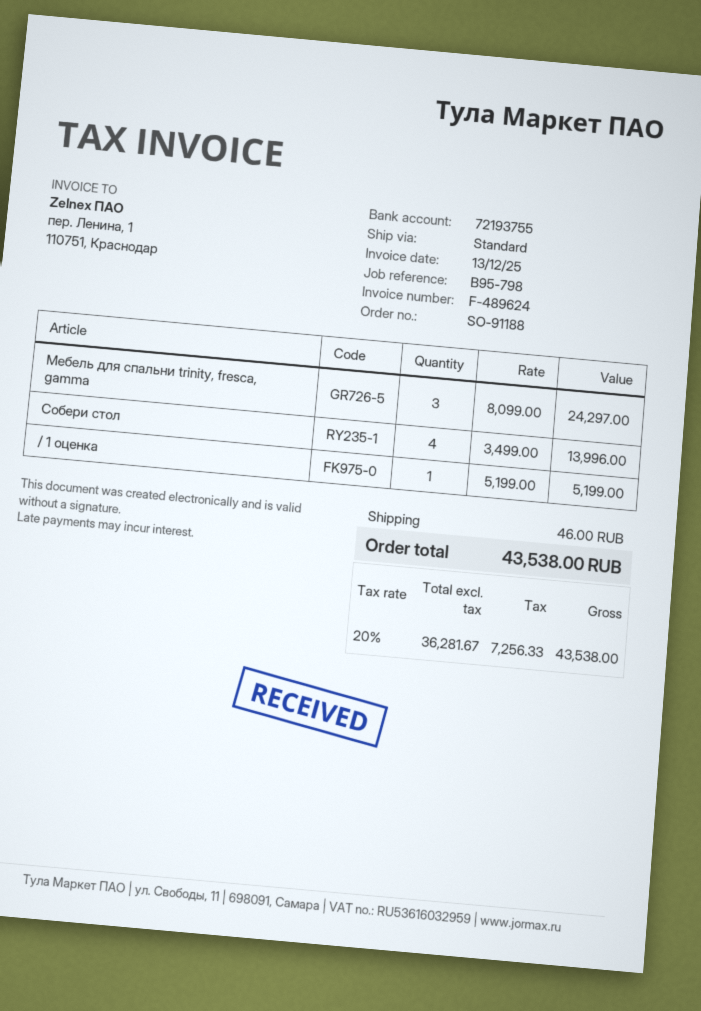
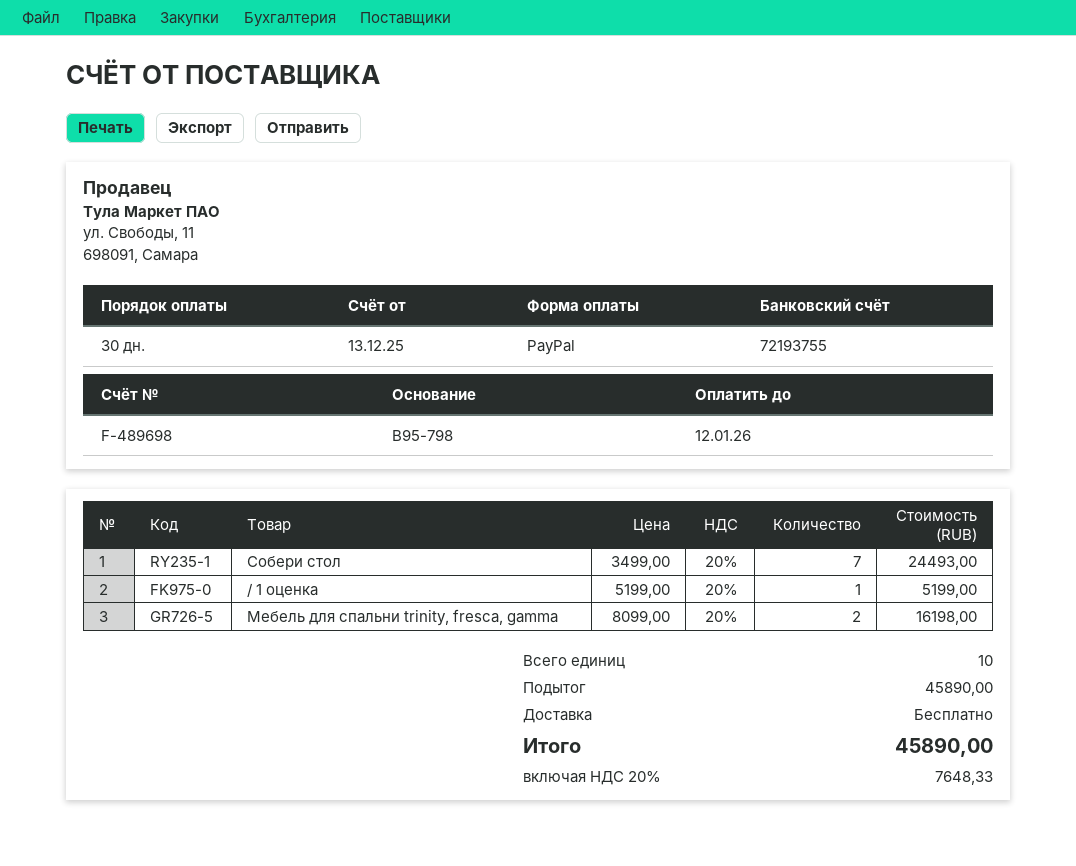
invoice number: F-489624 -> F-489698
Мебель для спальни trinity, fresca, gamma: 3 x 8099.00 = 24297.00 -> 2 x 8099.00 = 16198.00
Собери стол: 4 x 3499.00 = 13996.00 -> 7 x 3499.00 = 24493.00
shipping: 46.00 -> 0.00
tax: 20% = 7256.33 -> 20% = 7648.33
total: 43538.00 -> 45890.00

